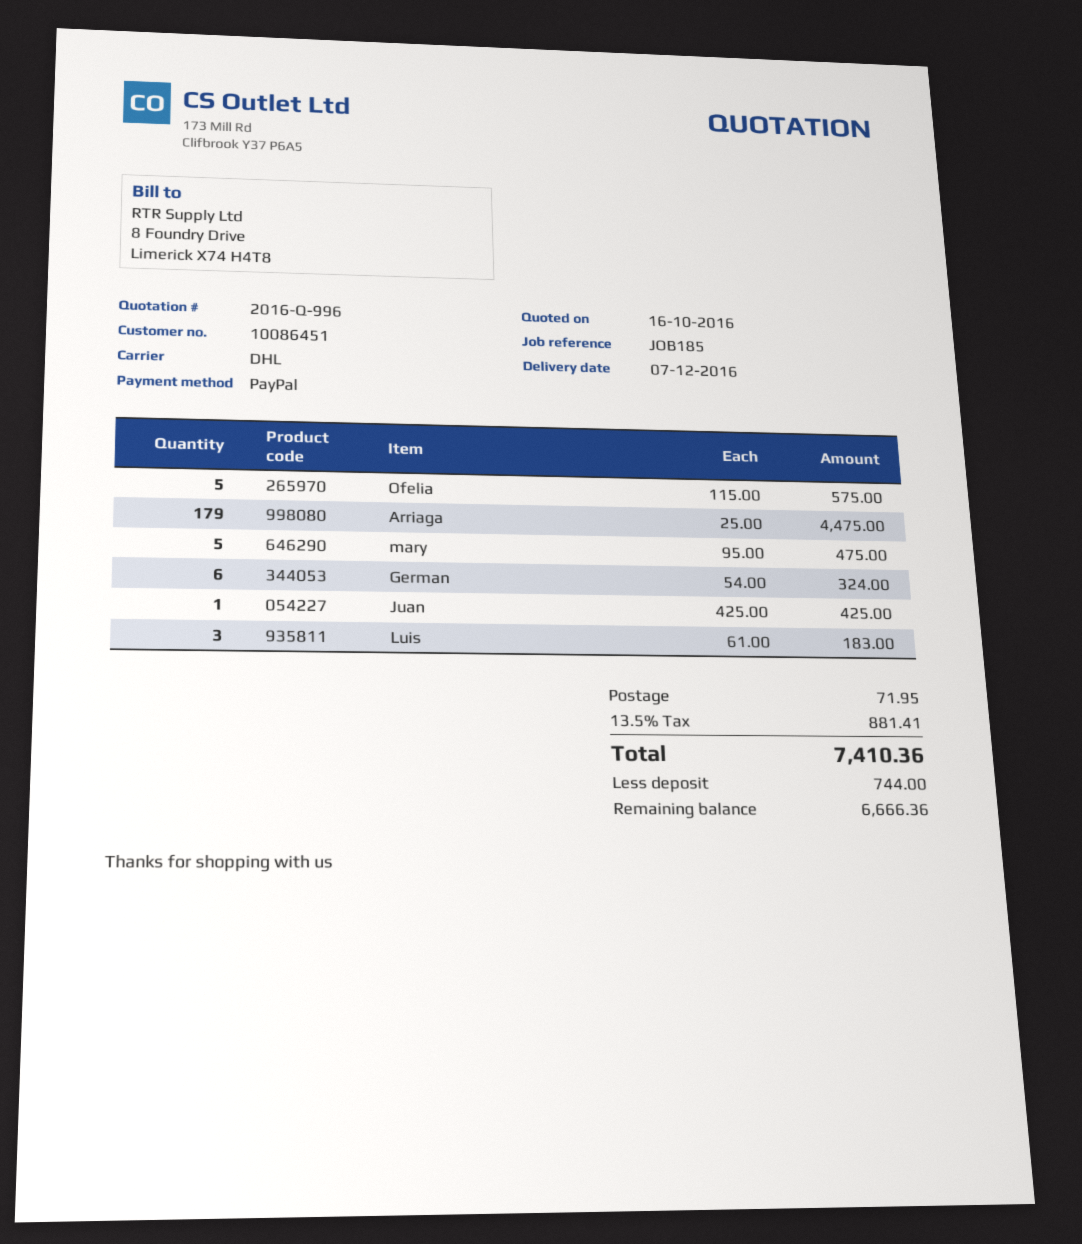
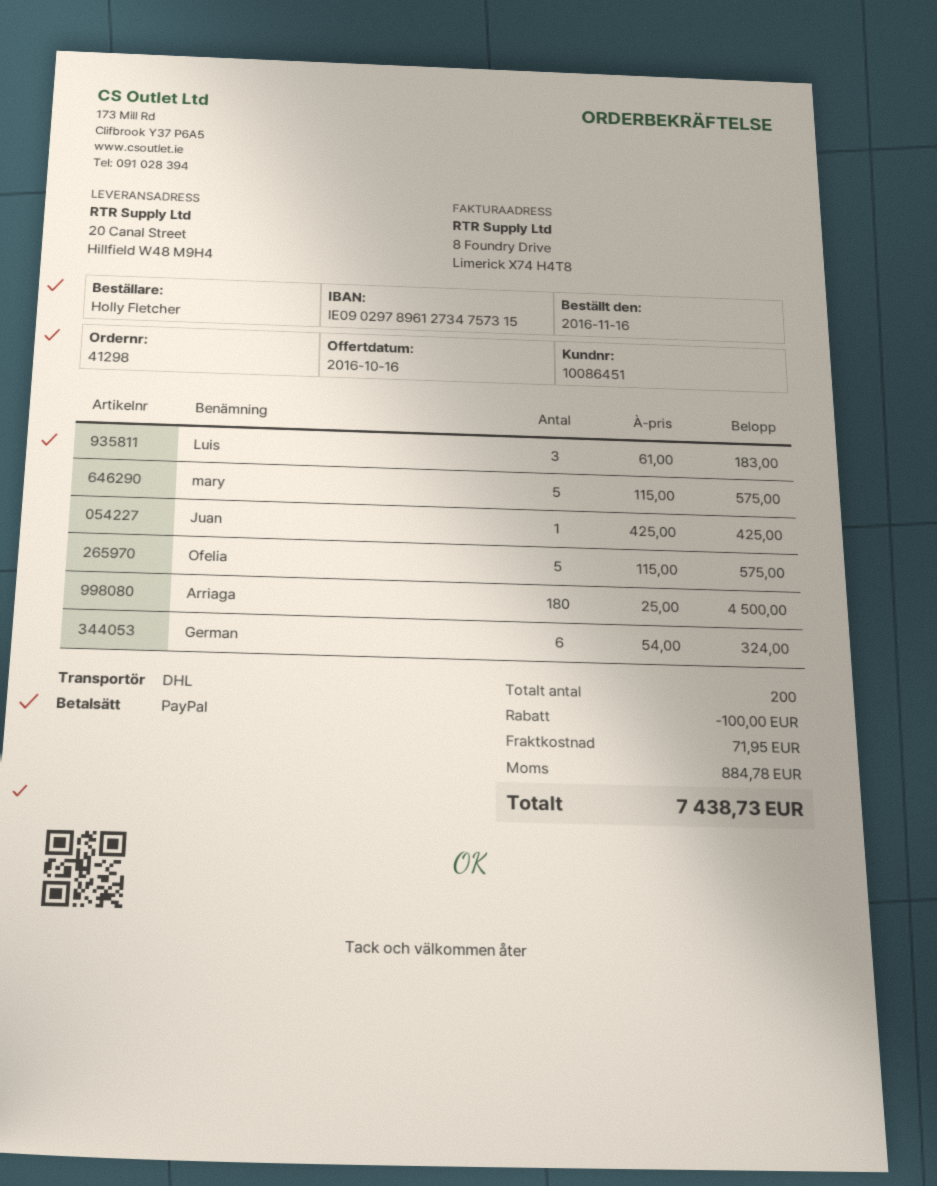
Arriaga: 179 x 25.00 = 4475.00 -> 180 x 25.00 = 4500.00
mary: 5 x 95.00 = 475.00 -> 5 x 115.00 = 575.00
discount: none -> 100.00
tax: 881.41 -> 884.78
total: 7410.36 -> 7438.73

